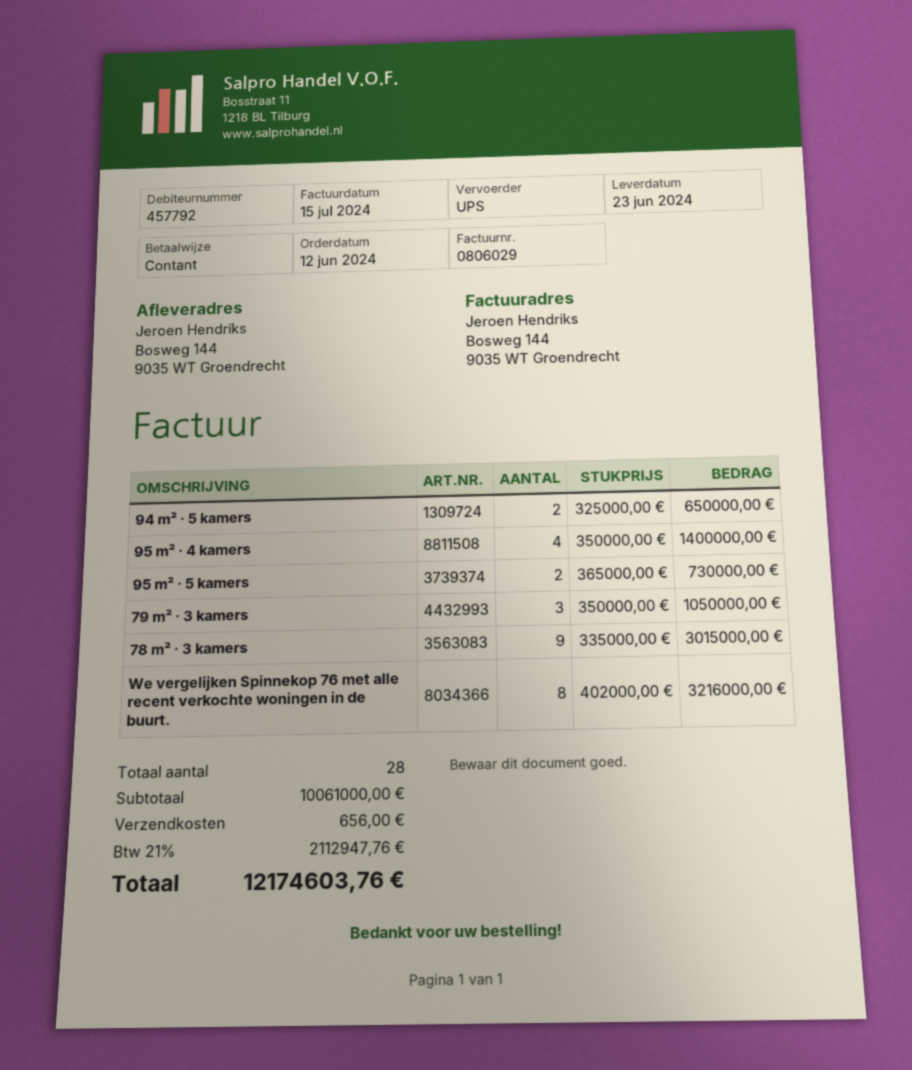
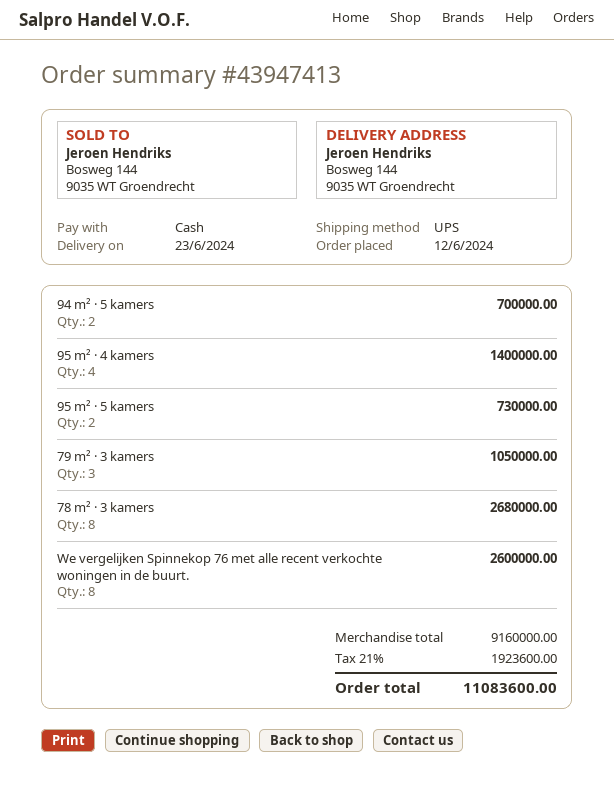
94 m² · 5 kamers: 2 for 650000.00 -> 2 for 700000.00
78 m² · 3 kamers: 9 for 3015000.00 -> 8 for 2680000.00
We vergelijken Spinnekop 76 met alle recent verkochte woningen in de buurt.: 8 for 3216000.00 -> 8 for 2600000.00
subtotal: 10061000.00 -> 9160000.00
shipping: 656.00 -> none
tax: 21% = 2112947.76 -> 21% = 1923600.00
total: 12174603.76 -> 11083600.00

